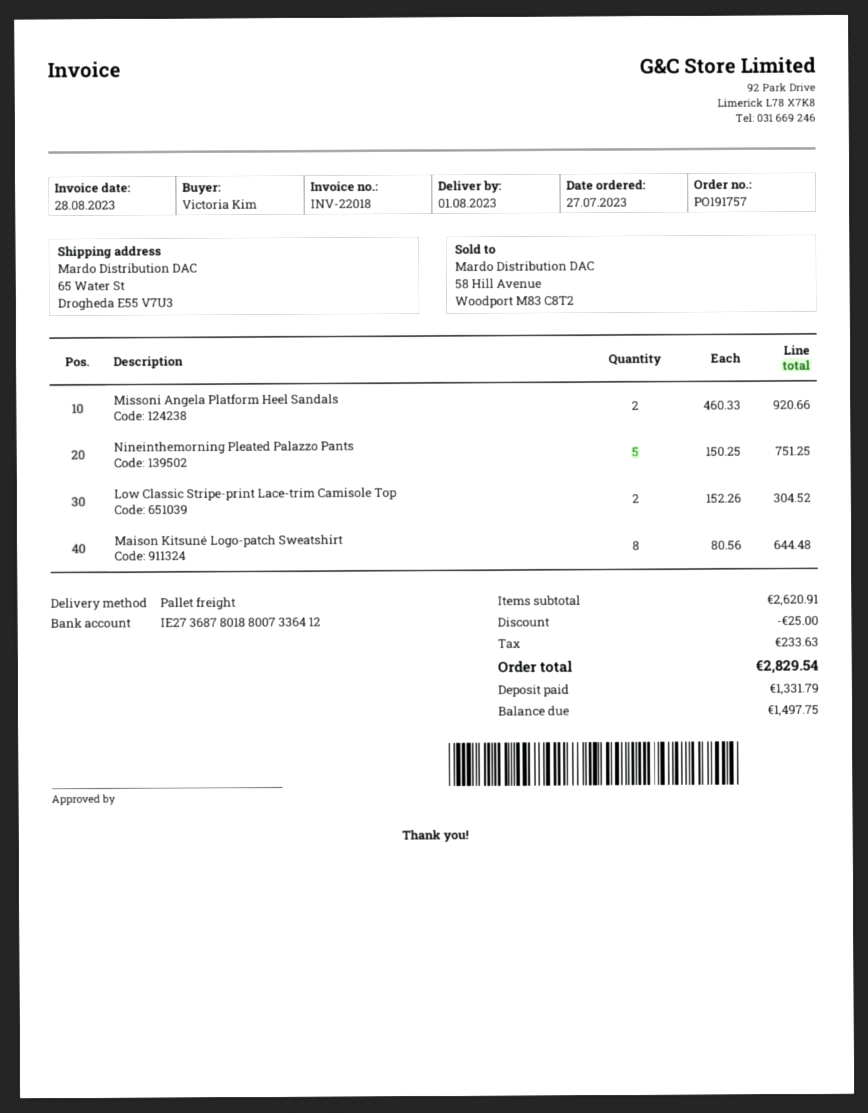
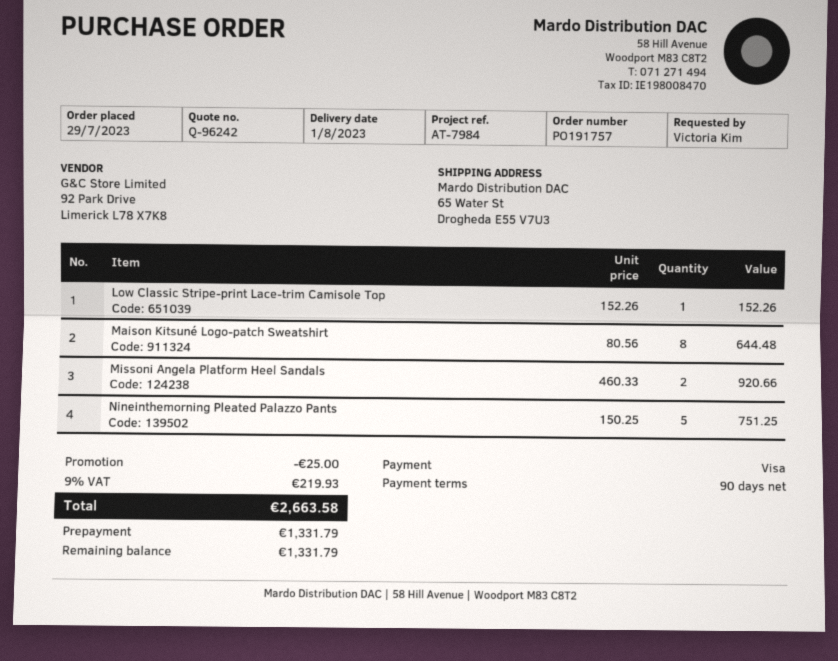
order date: 2023-07-27 -> 2023-07-29
Low Classic Stripe-print Lace-trim Camisole Top: 2 x 152.26 = 304.52 -> 1 x 152.26 = 152.26
tax: 233.63 -> 219.93
total: 2829.54 -> 2663.58
balance: 1497.75 -> 1331.79

